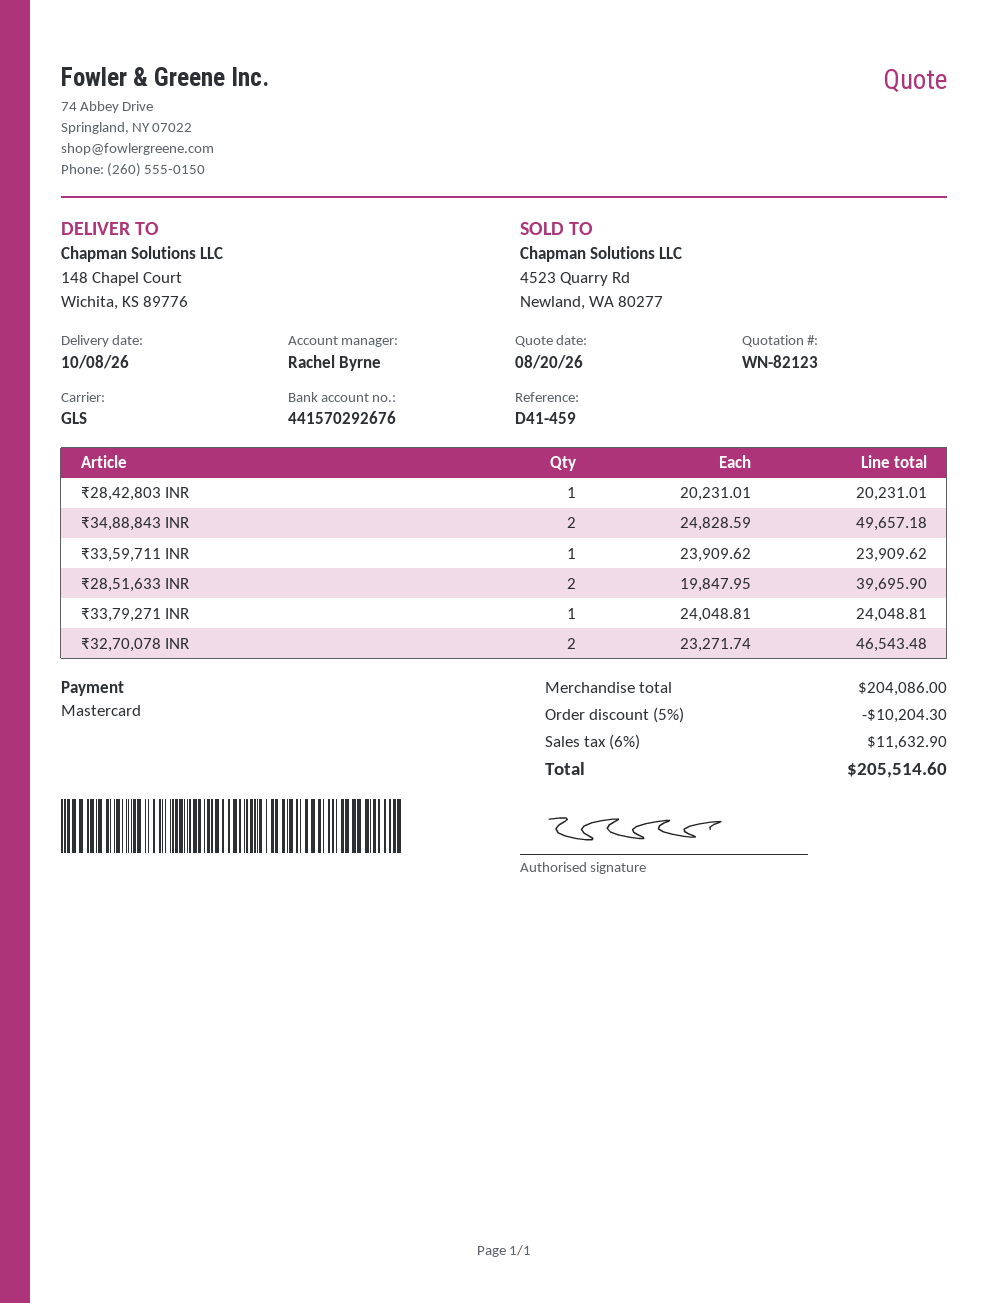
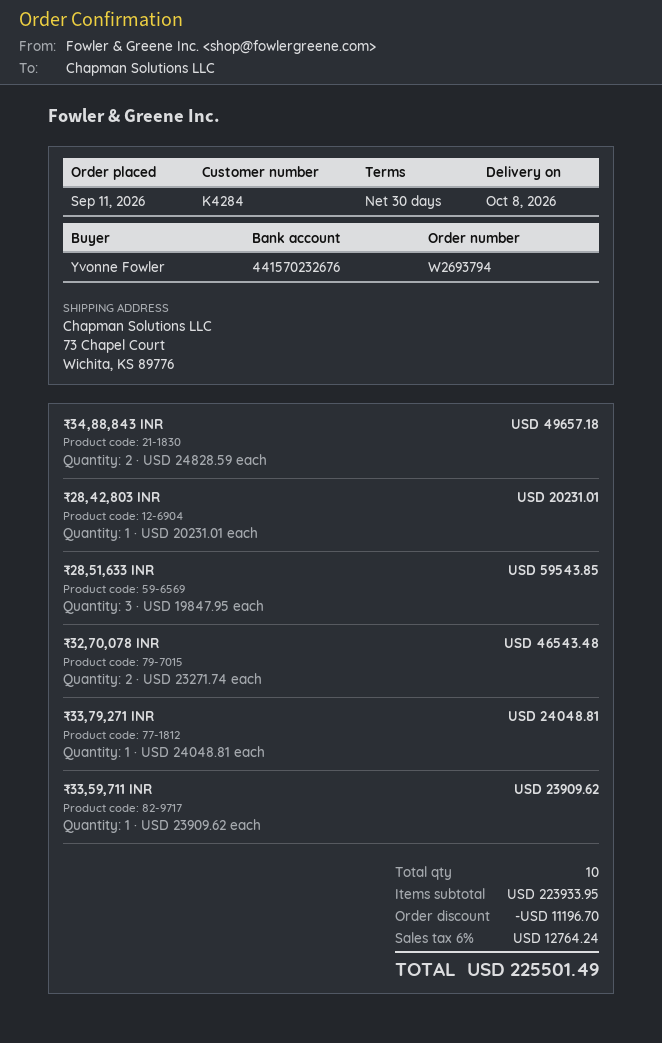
bank account: 441570292676 -> 441570232676
ship to: 148 Chapel Court, Wichita, KS 89776 -> 73 Chapel Court, Wichita, KS 89776
₹28,51,633 INR: 2 x 19847.95 = 39695.90 -> 3 x 19847.95 = 59543.85
subtotal: 204086.00 -> 223933.95
discount: 10204.30 -> 11196.70
tax: 6% = 11632.90 -> 6% = 12764.24
total: 205514.60 -> 225501.49

